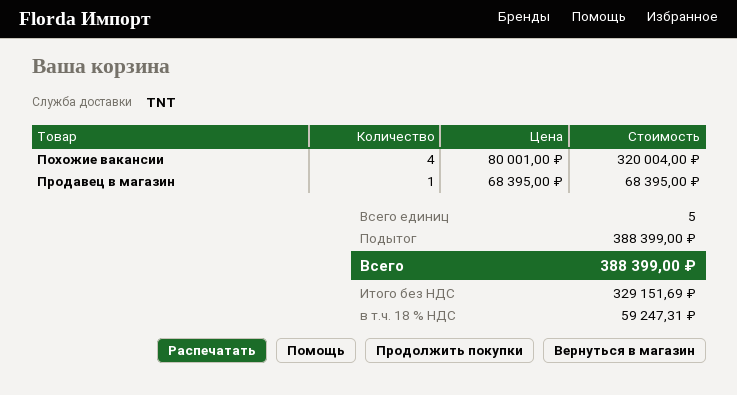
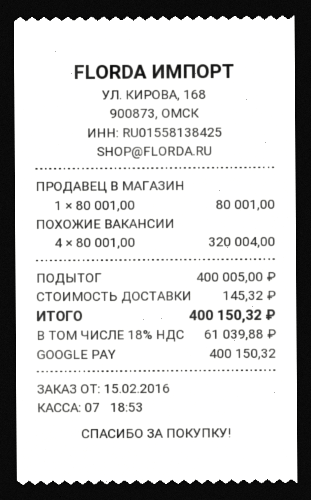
Продавец в магазин: 1 x 68395.00 = 68395.00 -> 1 x 80001.00 = 80001.00
subtotal: 388399.00 -> 400005.00
shipping: none -> 145.32
tax: 18% = 59247.31 -> 18% = 61039.88
total: 388399.00 -> 400150.32

